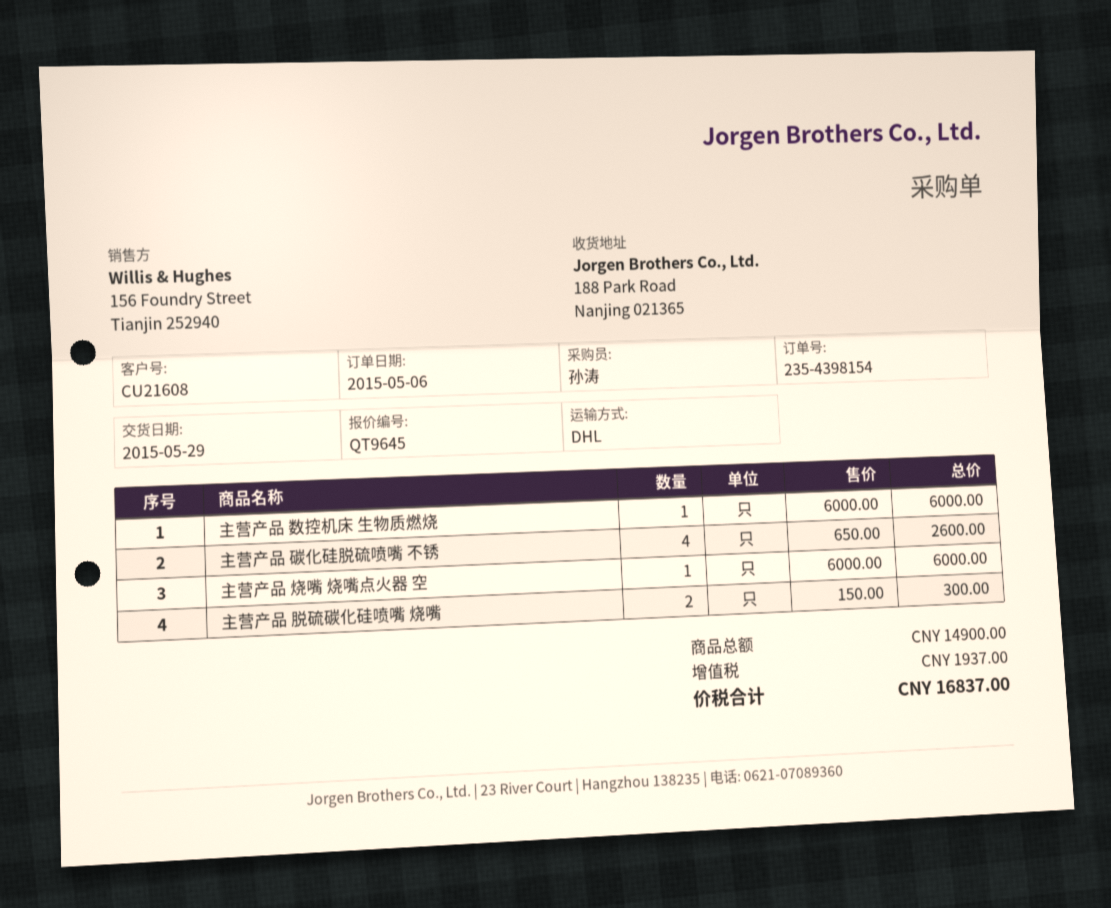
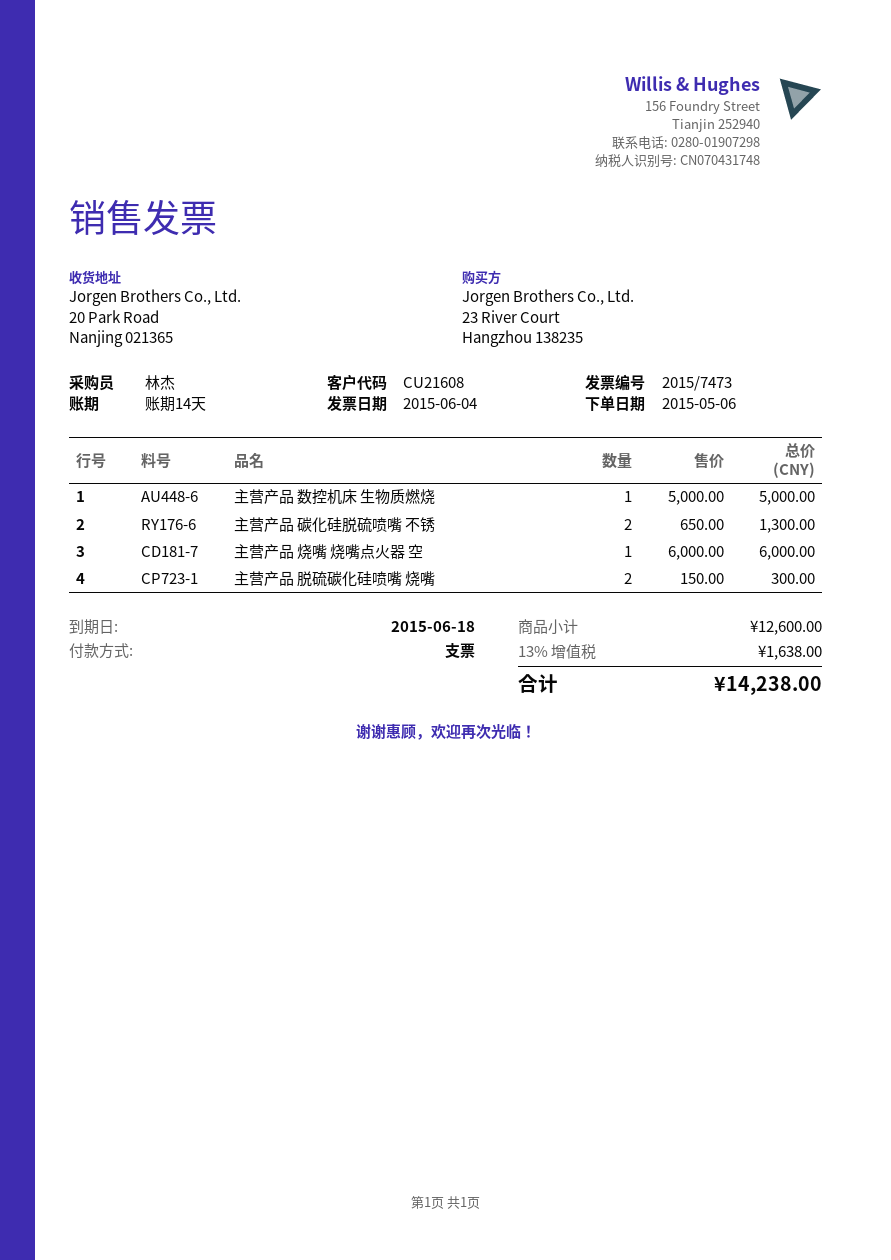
ordered by: 孙涛 -> 林杰
ship to: 188 Park Road, Nanjing 021365 -> 20 Park Road, Nanjing 021365
主营产品 数控机床 生物质燃烧: 1 x 6000.00 = 6000.00 -> 1 x 5000.00 = 5000.00
主营产品 碳化硅脱硫喷嘴 不锈: 4 x 650.00 = 2600.00 -> 2 x 650.00 = 1300.00
subtotal: 14900.00 -> 12600.00
tax: 1937.00 -> 1638.00
total: 16837.00 -> 14238.00

